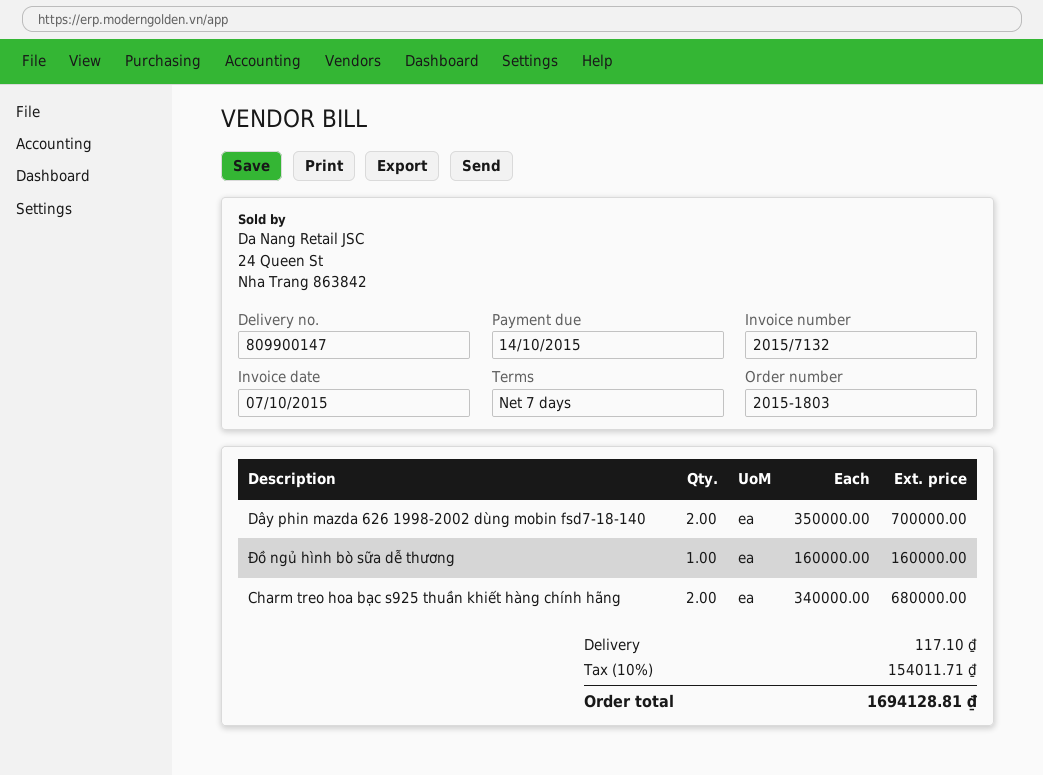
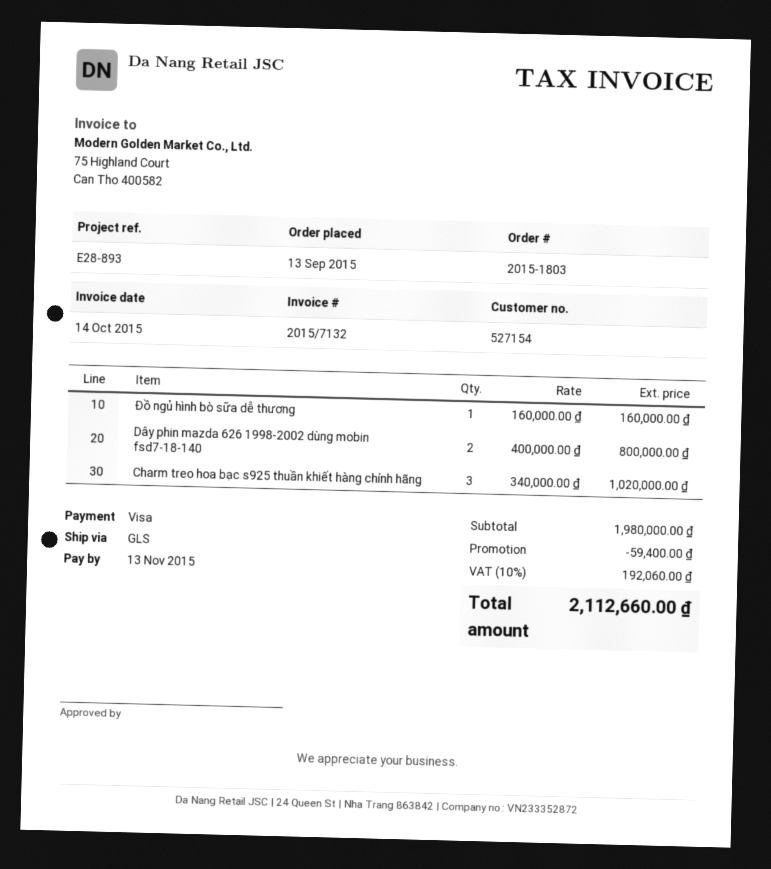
invoice date: 2015-10-07 -> 2015-10-14
due date: 2015-10-14 -> 2015-11-13
Dây phin mazda 626 1998-2002 dùng mobin fsd7-18-140: 2 x 350000.00 = 700000.00 -> 2 x 400000.00 = 800000.00
Charm treo hoa bạc s925 thuần khiết hàng chính hãng: 2 x 340000.00 = 680000.00 -> 3 x 340000.00 = 1020000.00
discount: none -> 59400.00
shipping: 117.10 -> none
tax: 10% = 154011.71 -> 10% = 192060.00
total: 1694128.81 -> 2112660.00

